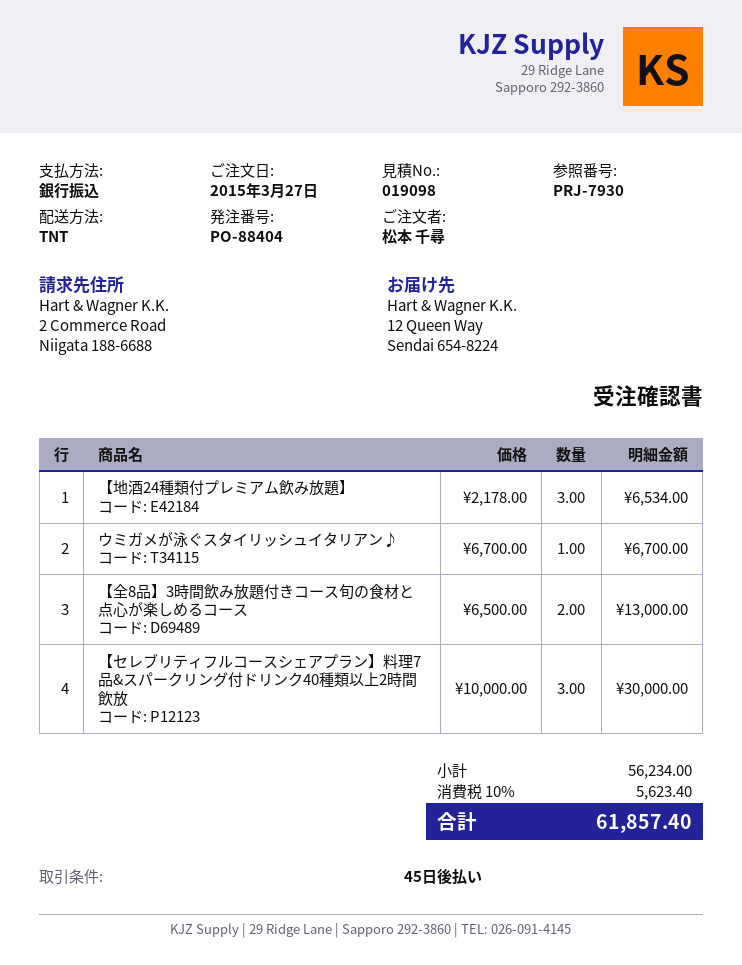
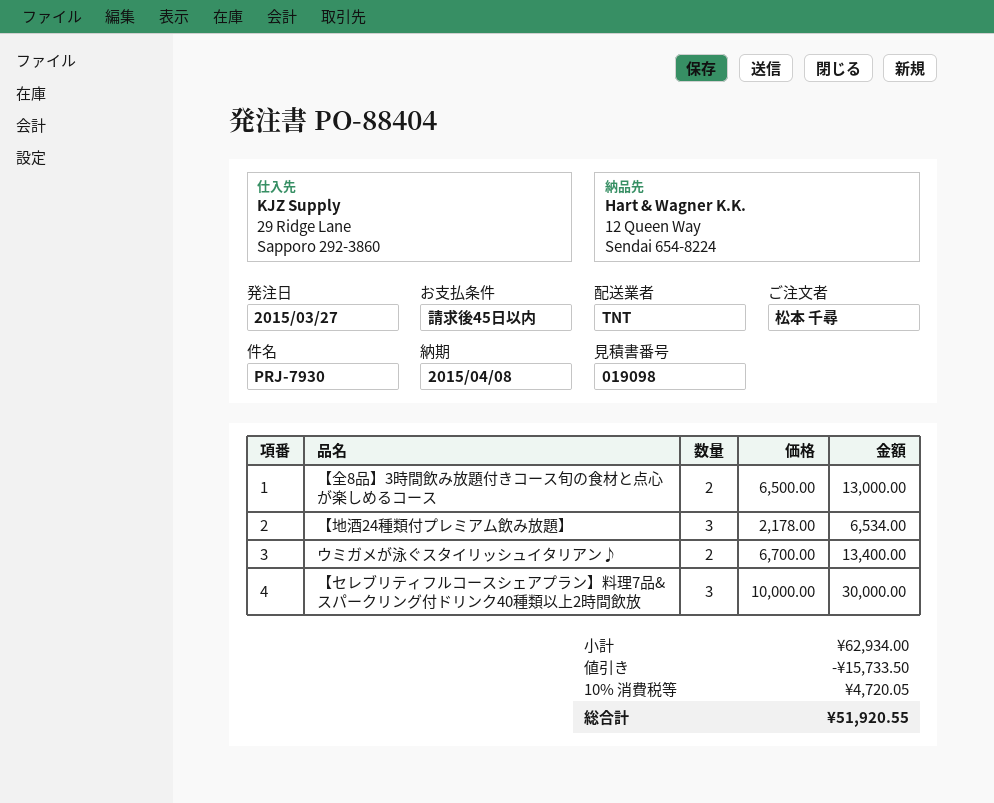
ウミガメが泳ぐスタイリッシュイタリアン♪: 1 x 6700.00 = 6700.00 -> 2 x 6700.00 = 13400.00
subtotal: 56234.00 -> 62934.00
discount: none -> 15733.50
tax: 10% = 5623.40 -> 10% = 4720.05
total: 61857.40 -> 51920.55

